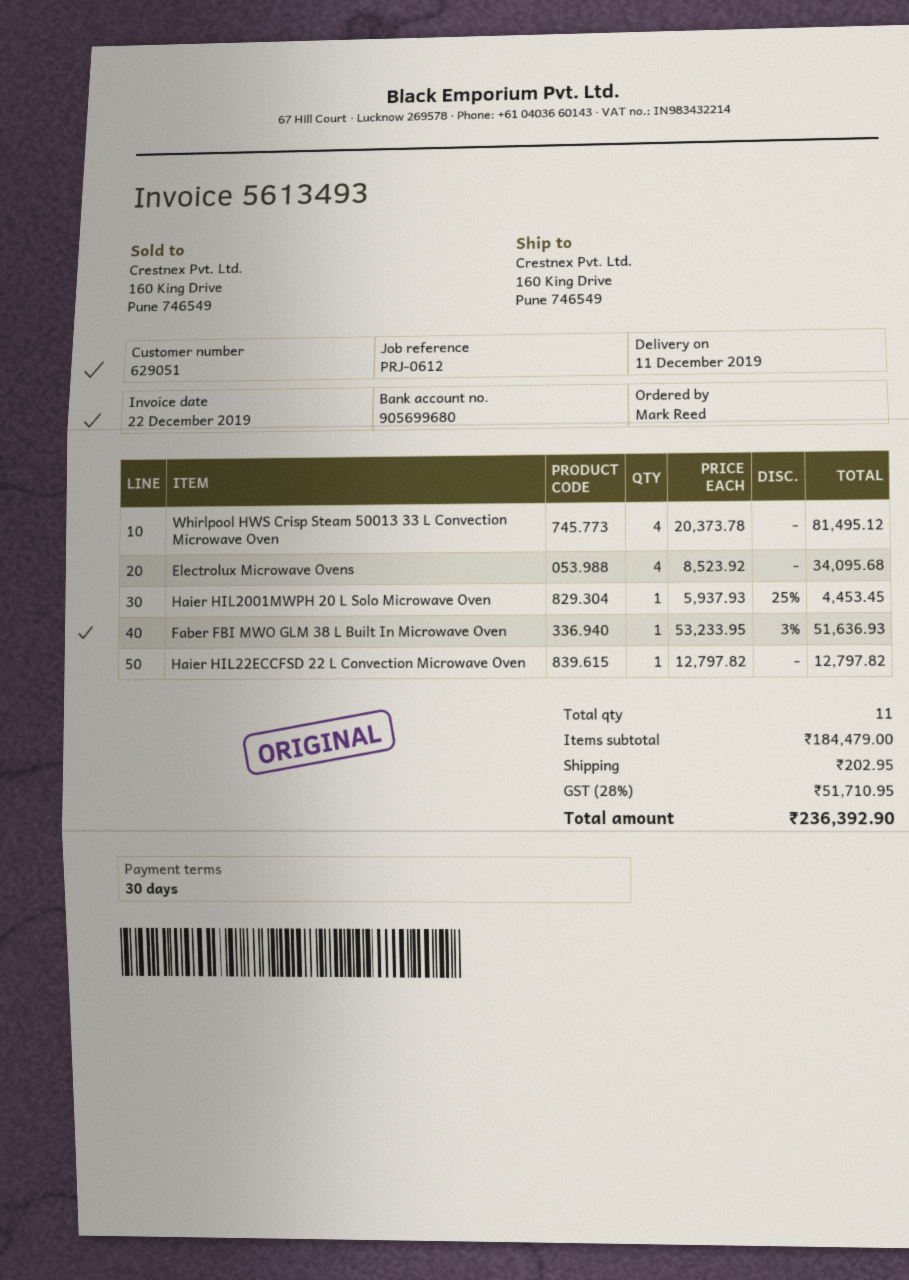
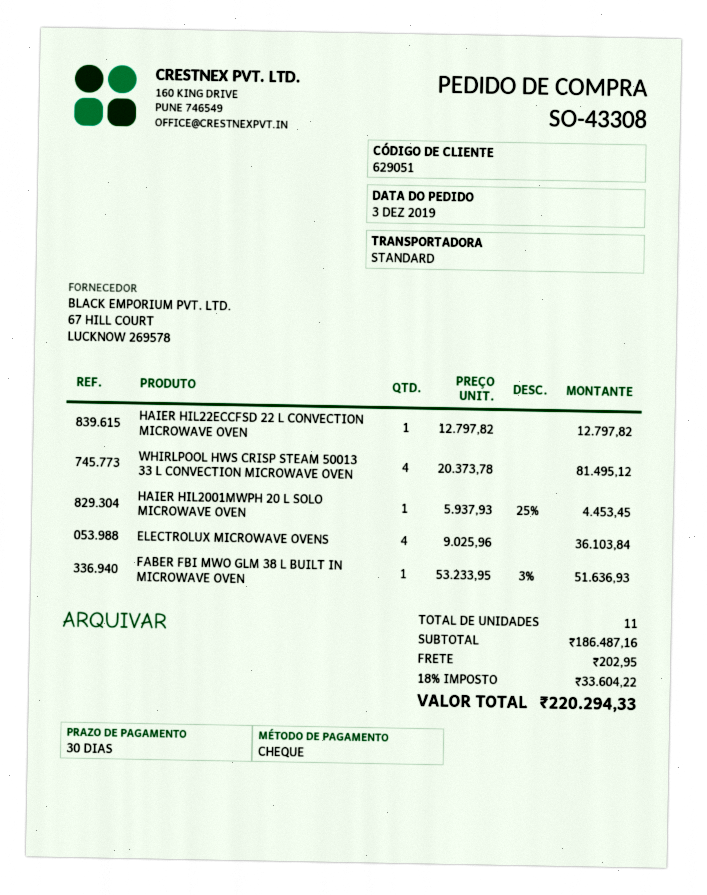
Electrolux Microwave Ovens: 4 x 8523.92 = 34095.68 -> 4 x 9025.96 = 36103.84
subtotal: 184479.00 -> 186487.16
tax: 28% = 51710.95 -> 18% = 33604.22
total: 236392.90 -> 220294.33

